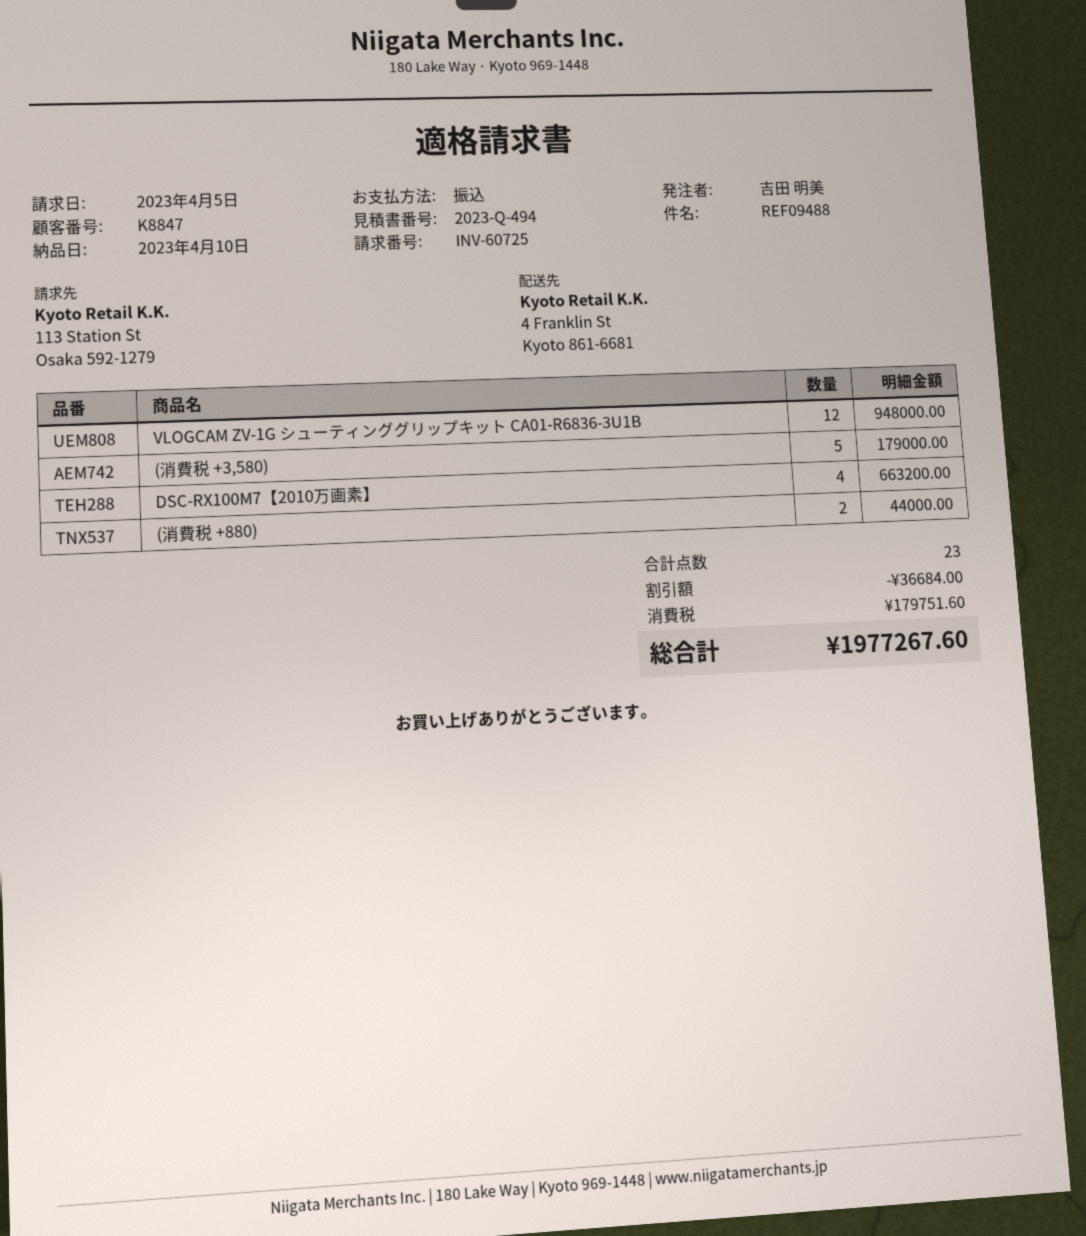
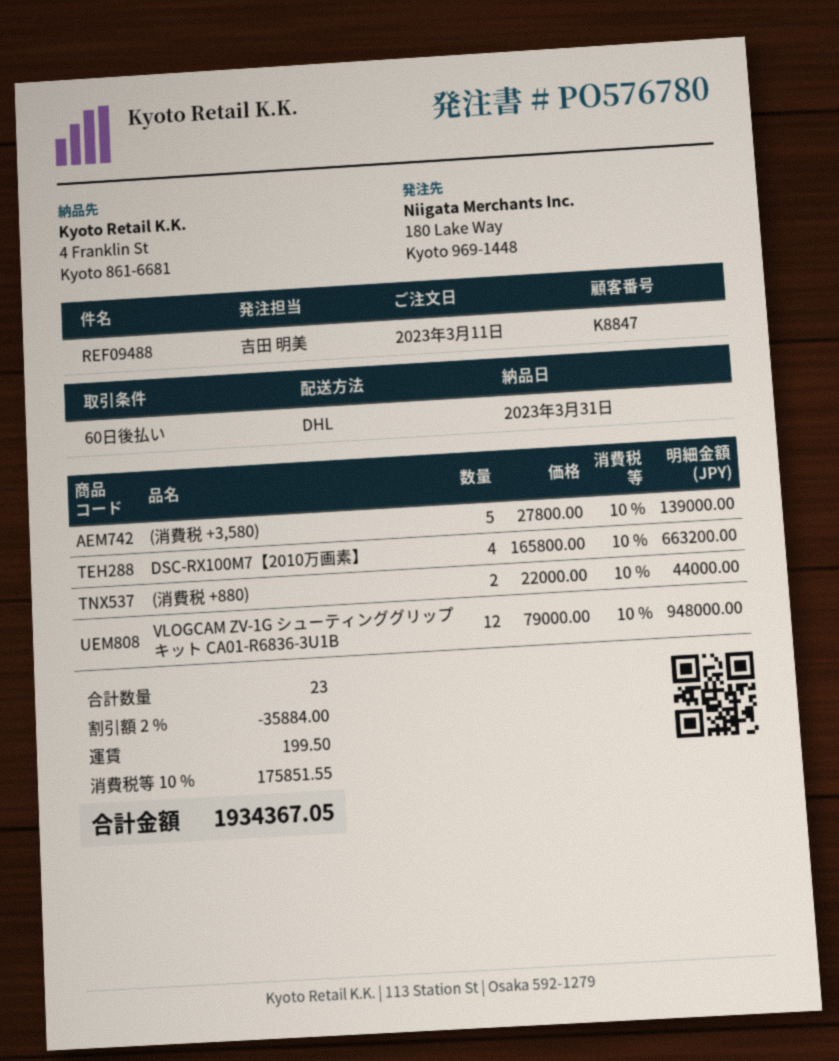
delivery date: 2023-04-10 -> 2023-03-31
(消費税 +3,580): 5 for 179000.00 -> 5 for 139000.00
discount: 36684.00 -> 35884.00
shipping: none -> 199.50
tax: 179751.60 -> 175851.55
total: 1977267.60 -> 1934367.05

